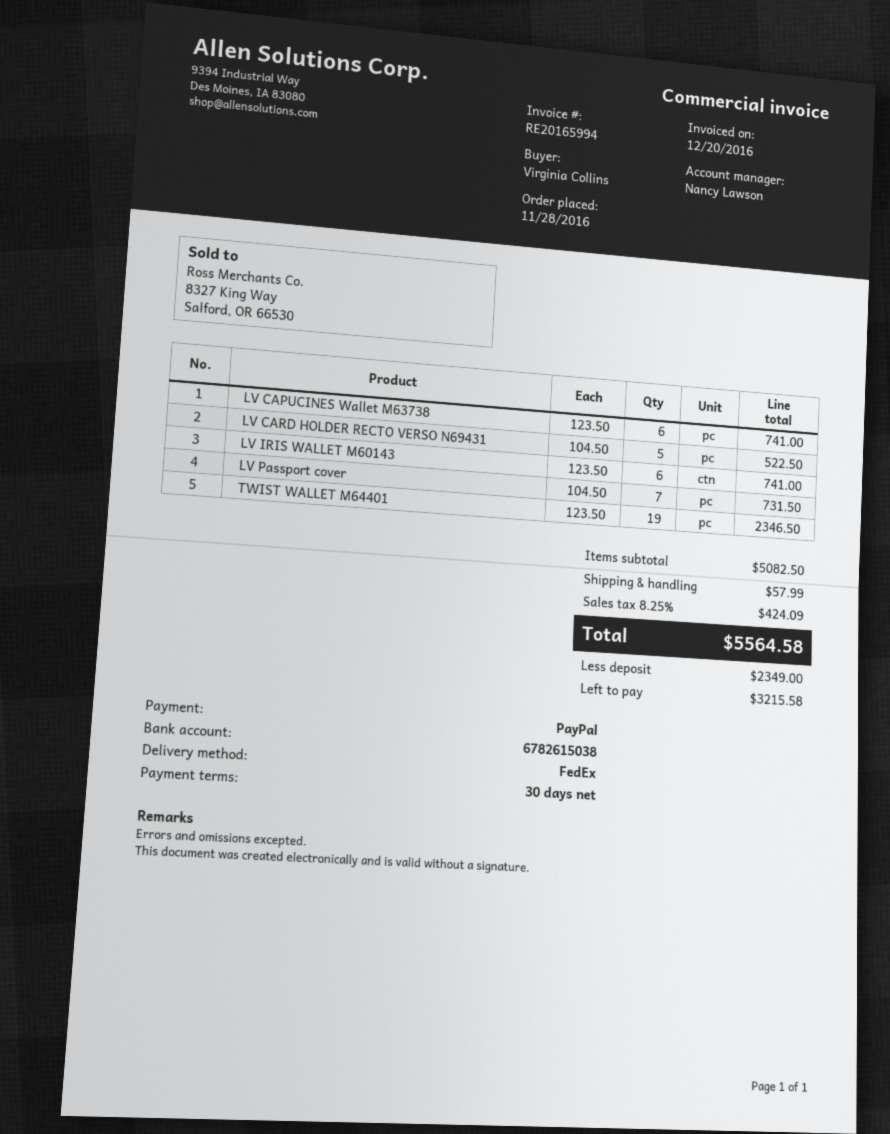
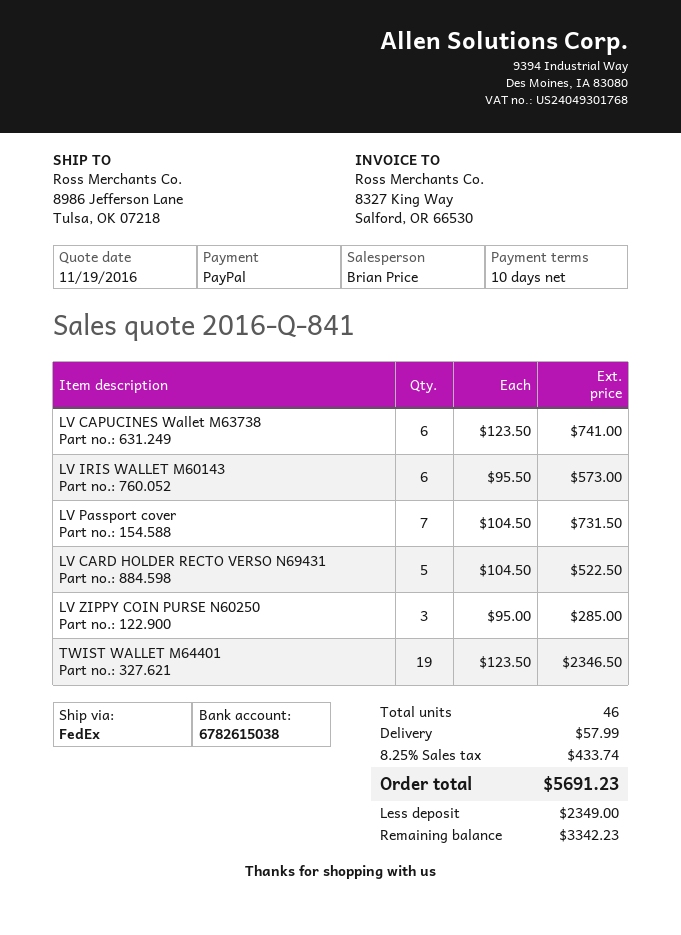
payment terms: 30 days -> 10 days
sales rep: Nancy Lawson -> Brian Price
LV IRIS WALLET M60143: 6 x 123.50 = 741.00 -> 6 x 95.50 = 573.00
LV ZIPPY COIN PURSE N60250: none -> 3 x 95.00 = 285.00
tax: 8.25% = 424.09 -> 8.25% = 433.74
total: 5564.58 -> 5691.23
balance: 3215.58 -> 3342.23

